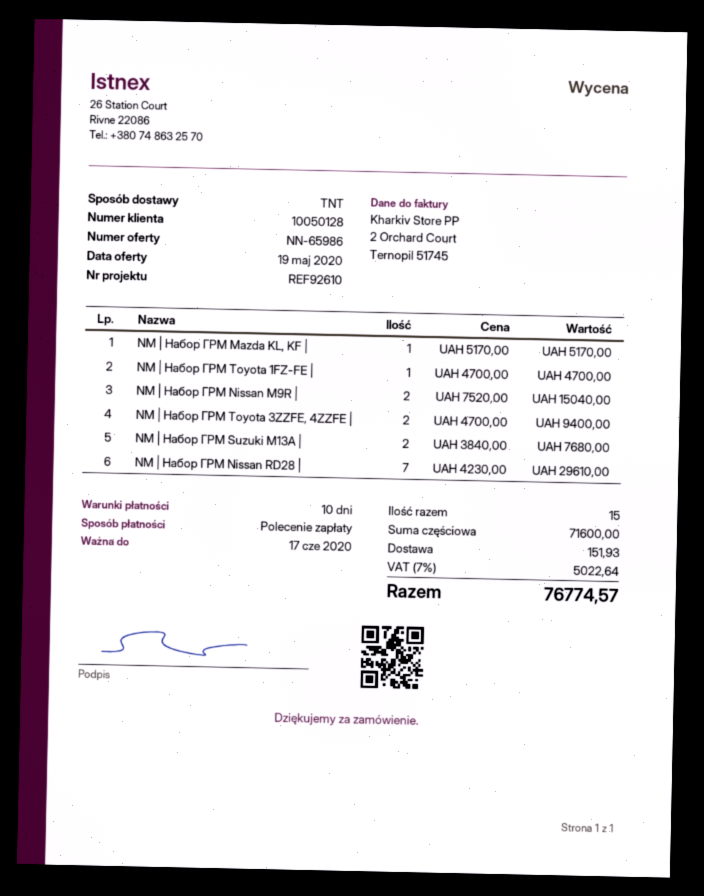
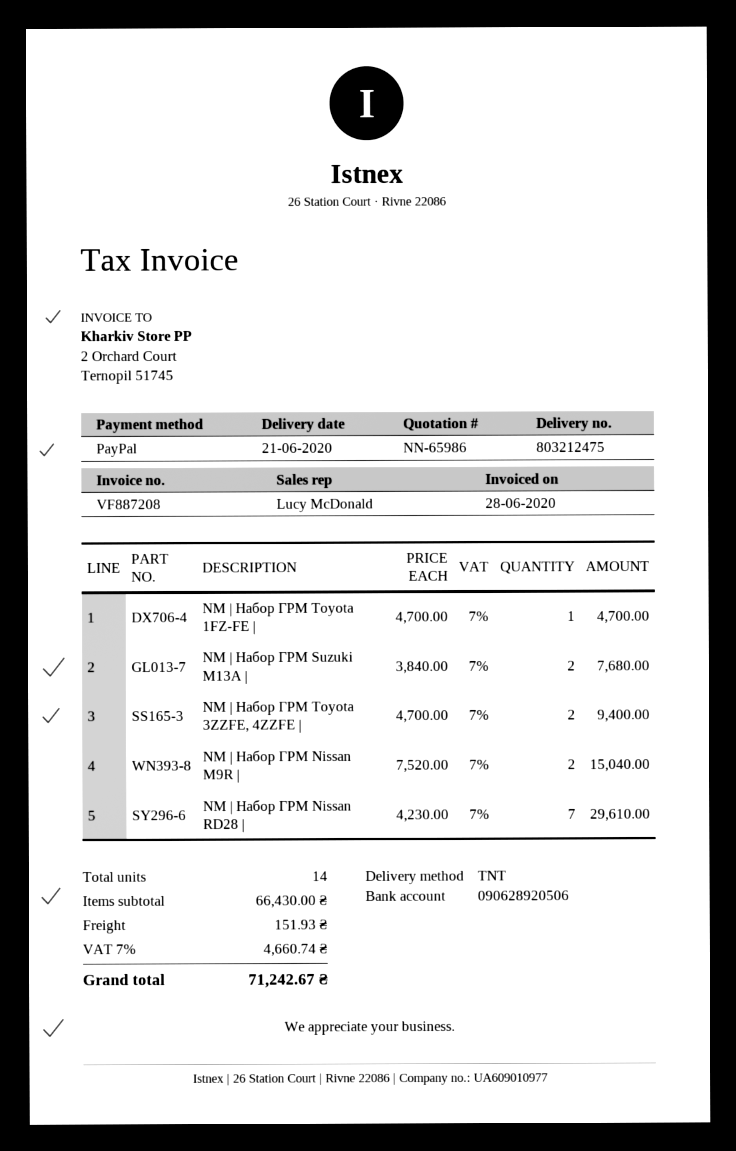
payment method: direct debit -> PayPal
NM | Набор ГРМ Mazda KL, KF |: 1 x 5170.00 = 5170.00 -> none
total quantity: 15 -> 14
subtotal: 71600.00 -> 66430.00
tax: 7% = 5022.64 -> 7% = 4660.74
total: 76774.57 -> 71242.67

